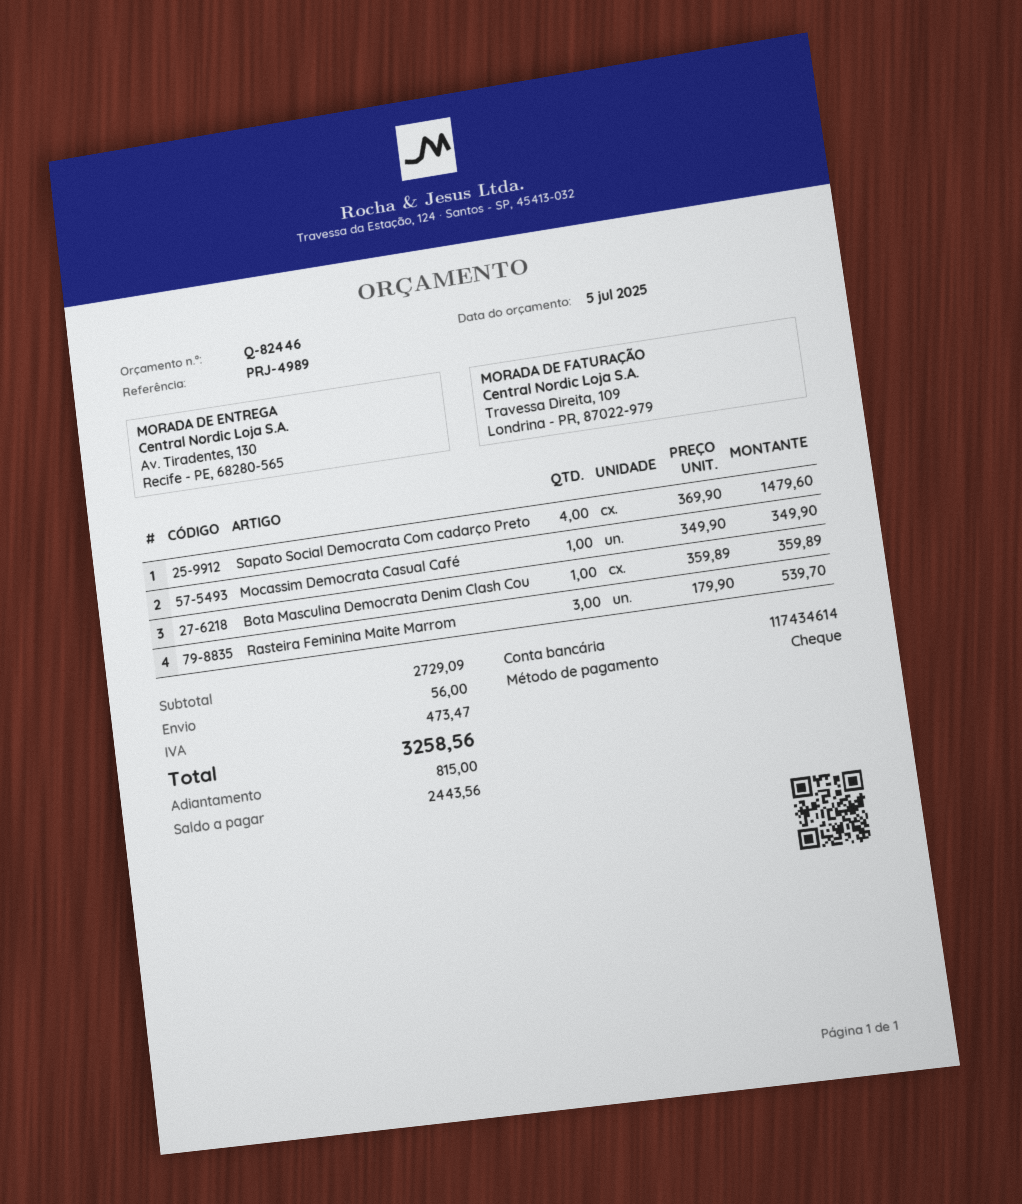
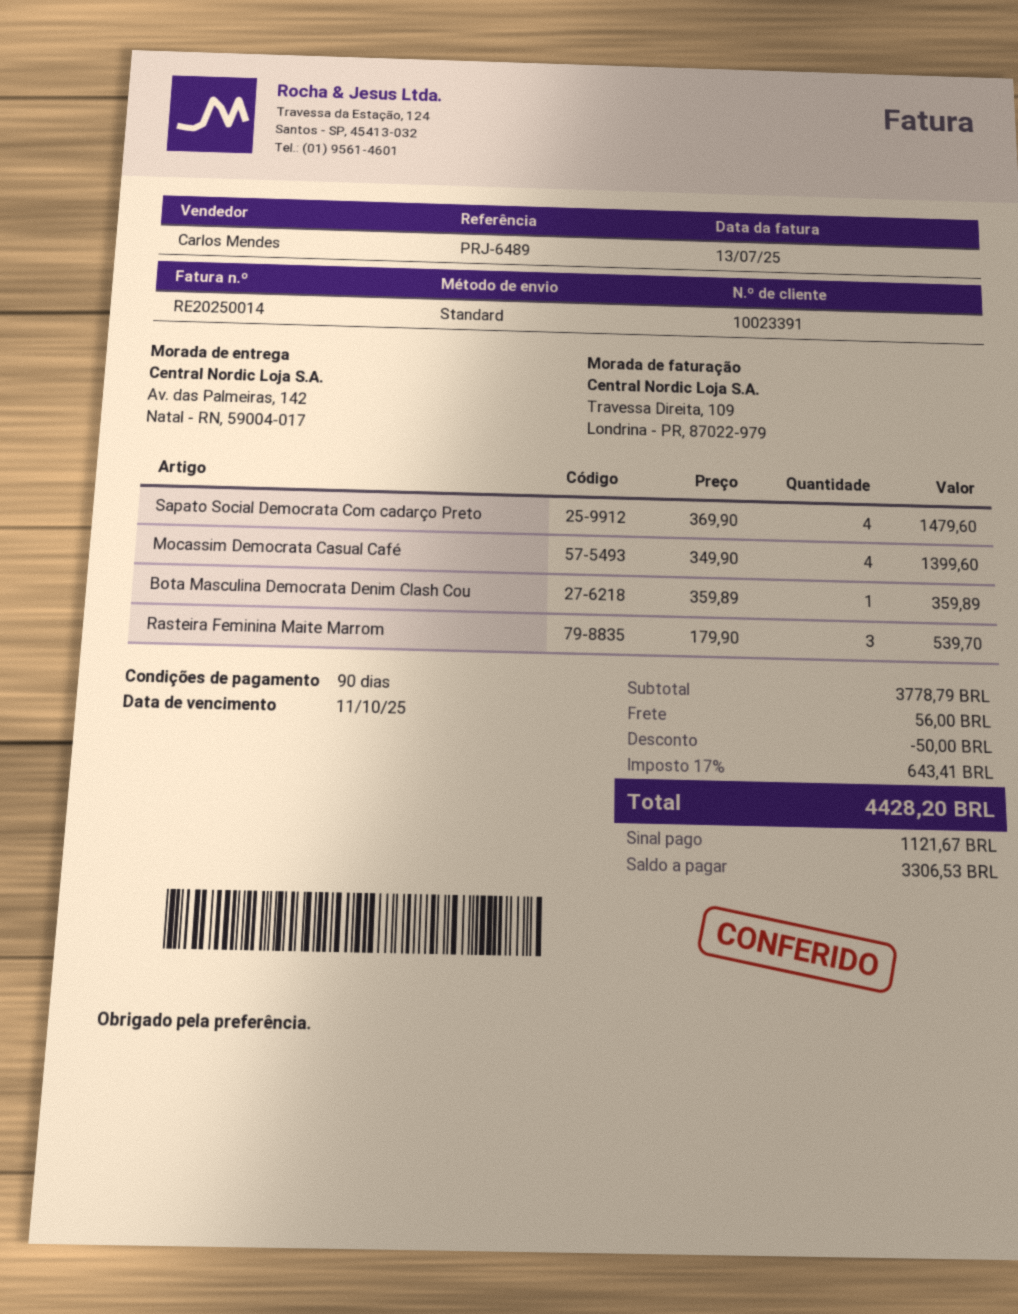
reference: PRJ-4989 -> PRJ-6489
ship to: Av. Tiradentes, 130, Recife - PE, 68280-565 -> Av. das Palmeiras, 142, Natal - RN, 59004-017
Mocassim Democrata Casual Café: 1 x 349.90 = 349.90 -> 4 x 349.90 = 1399.60
subtotal: 2729.09 -> 3778.79
discount: none -> 50.00
tax: 473.47 -> 643.41
total: 3258.56 -> 4428.20
deposit: 815.00 -> 1121.67
balance: 2443.56 -> 3306.53

